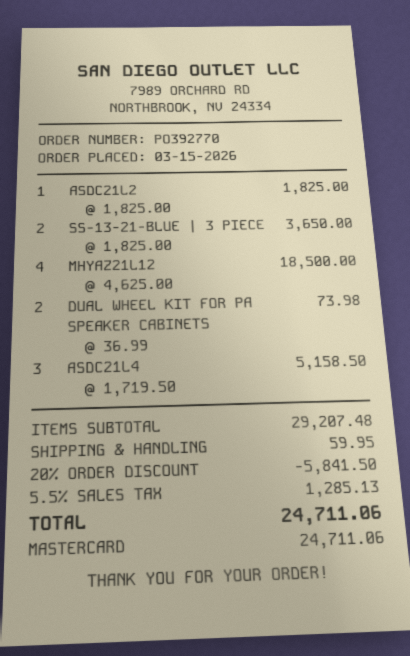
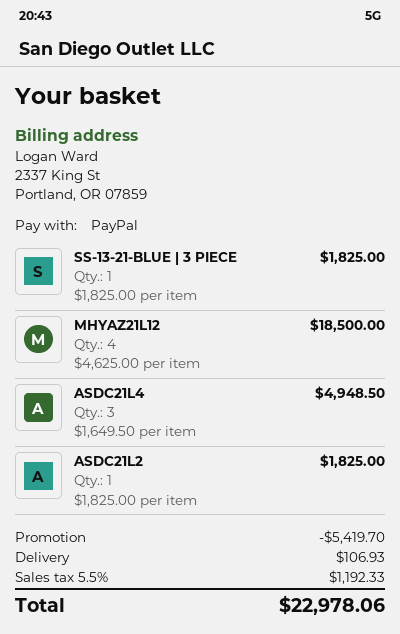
payment method: Mastercard -> PayPal
SS-13-21-BLUE | 3 PIECE: 2 x 1825.00 = 3650.00 -> 1 x 1825.00 = 1825.00
DUAL WHEEL KIT FOR PA SPEAKER CABINETS: 2 x 36.99 = 73.98 -> none
ASDC21L4: 3 x 1719.50 = 5158.50 -> 3 x 1649.50 = 4948.50
discount: 5841.50 -> 5419.70
shipping: 59.95 -> 106.93
tax: 5.5% = 1285.13 -> 5.5% = 1192.33
total: 24711.06 -> 22978.06

